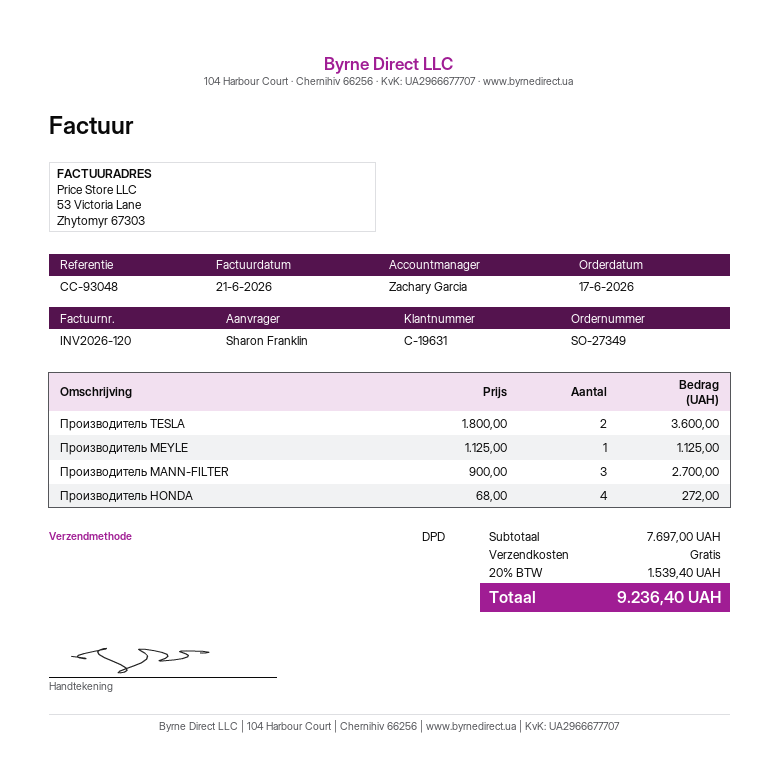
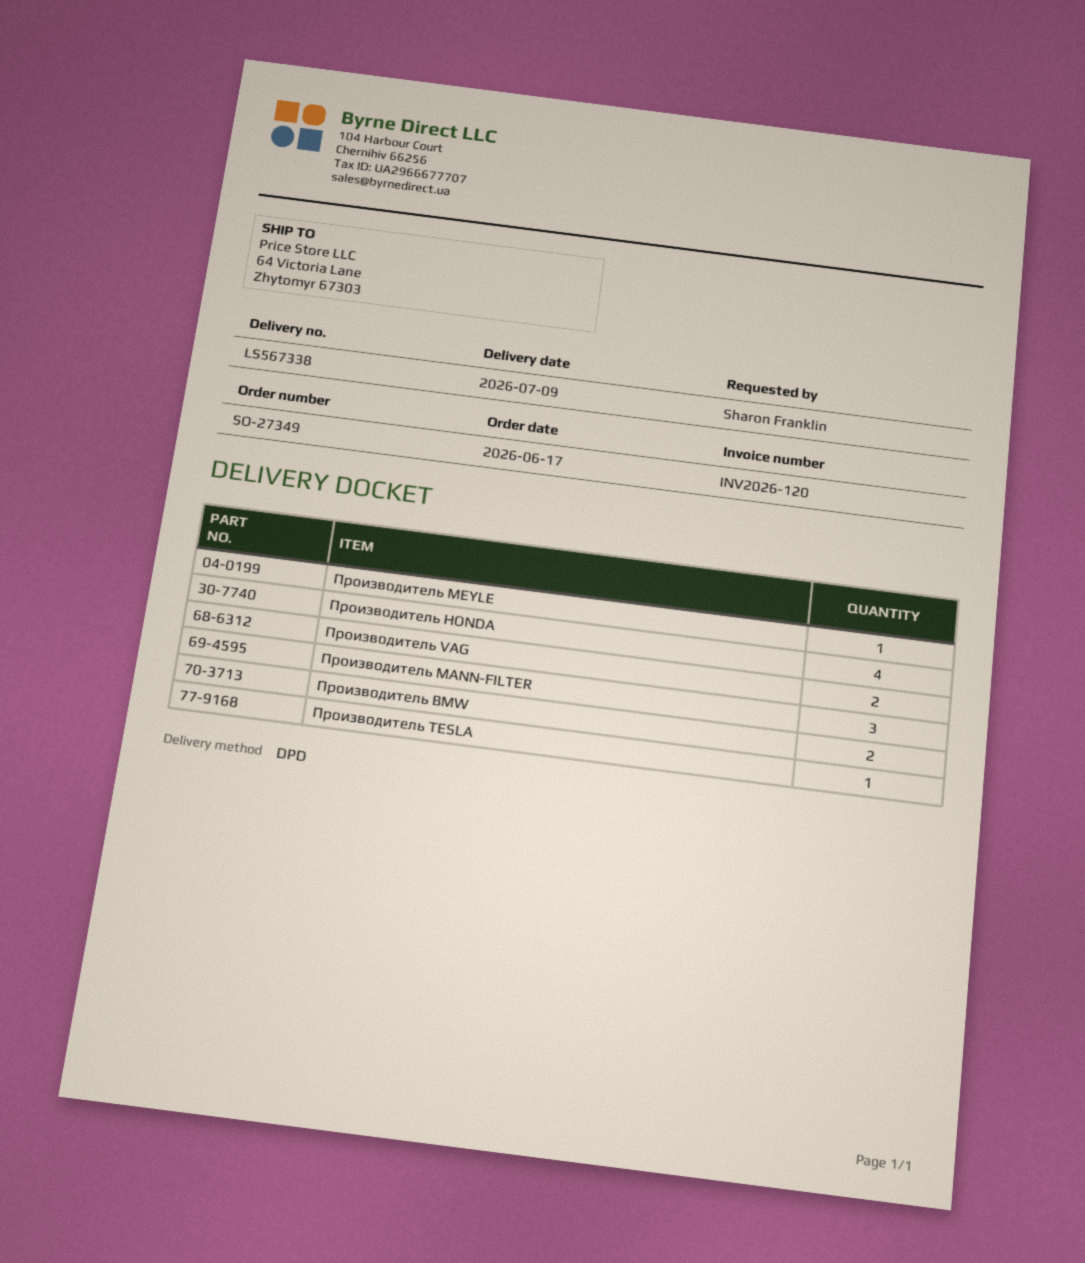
Производитель TESLA: 2 -> 1
Производитель VAG: none -> 2
Производитель BMW: none -> 2

